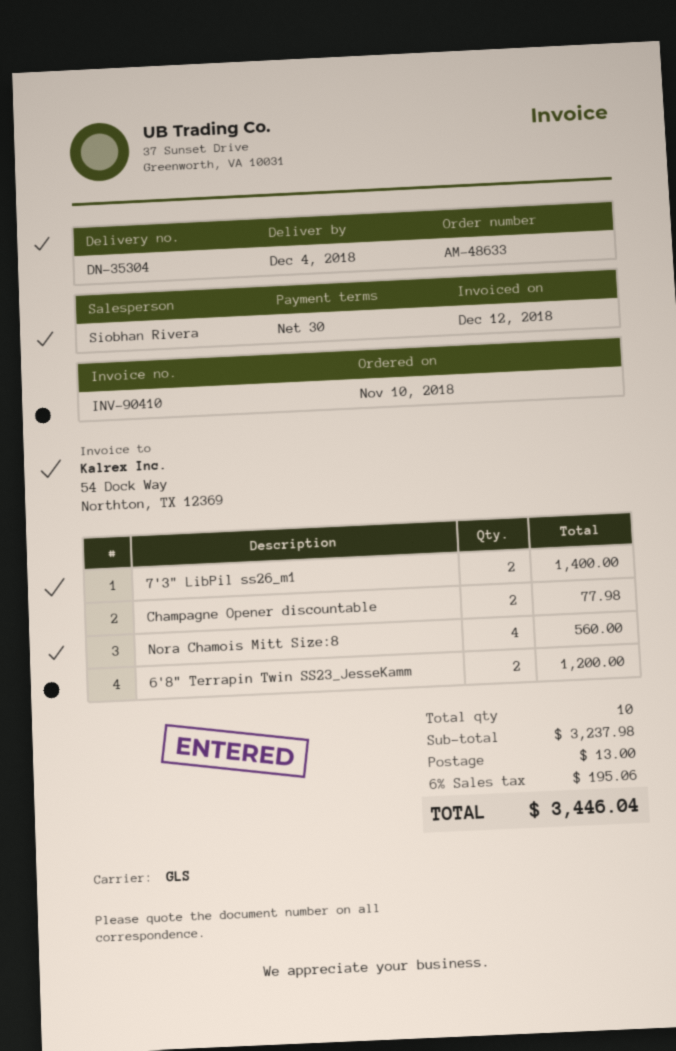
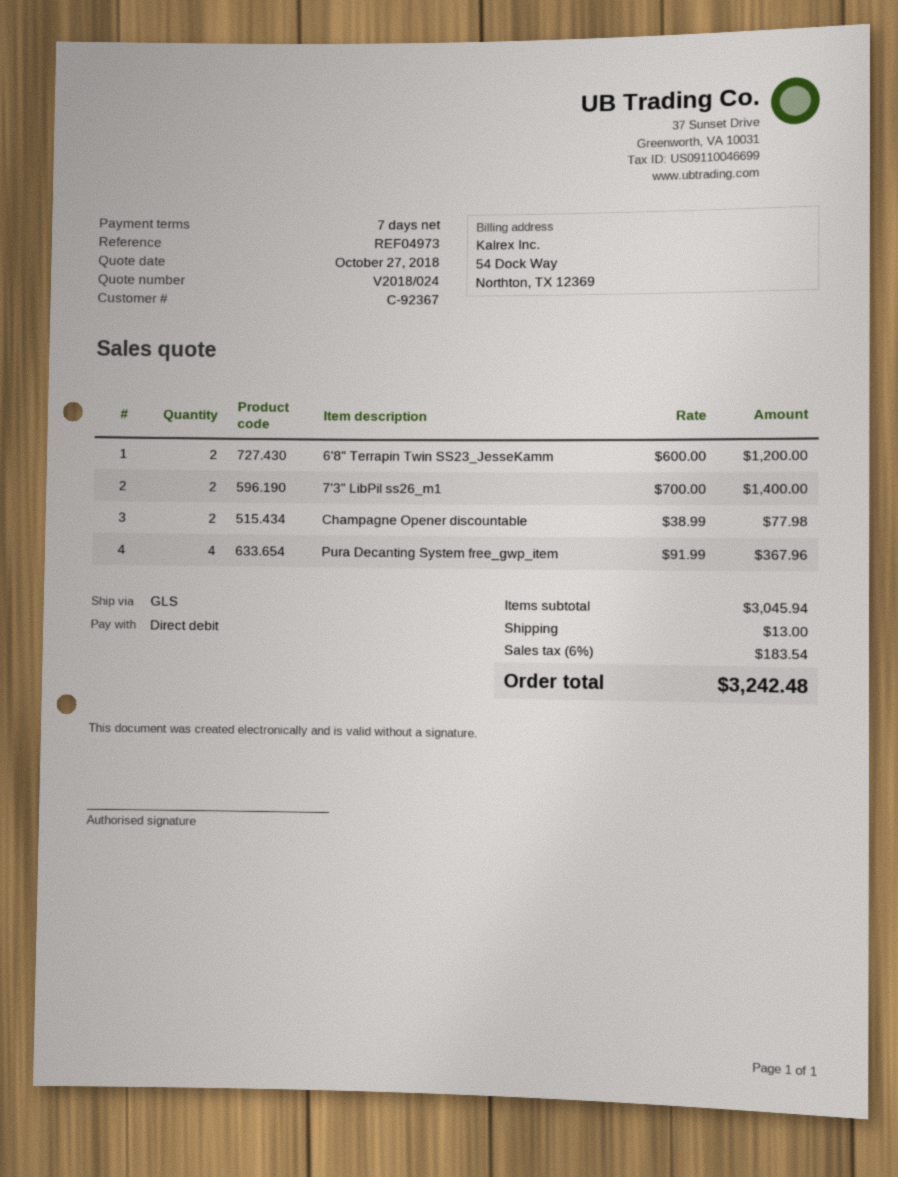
payment terms: 30 days -> 7 days
Nora Chamois Mitt Size:8: 4 for 560.00 -> none
Pura Decanting System free_gwp_item: none -> 4 for 367.96
subtotal: 3237.98 -> 3045.94
tax: 6% = 195.06 -> 6% = 183.54
total: 3446.04 -> 3242.48

